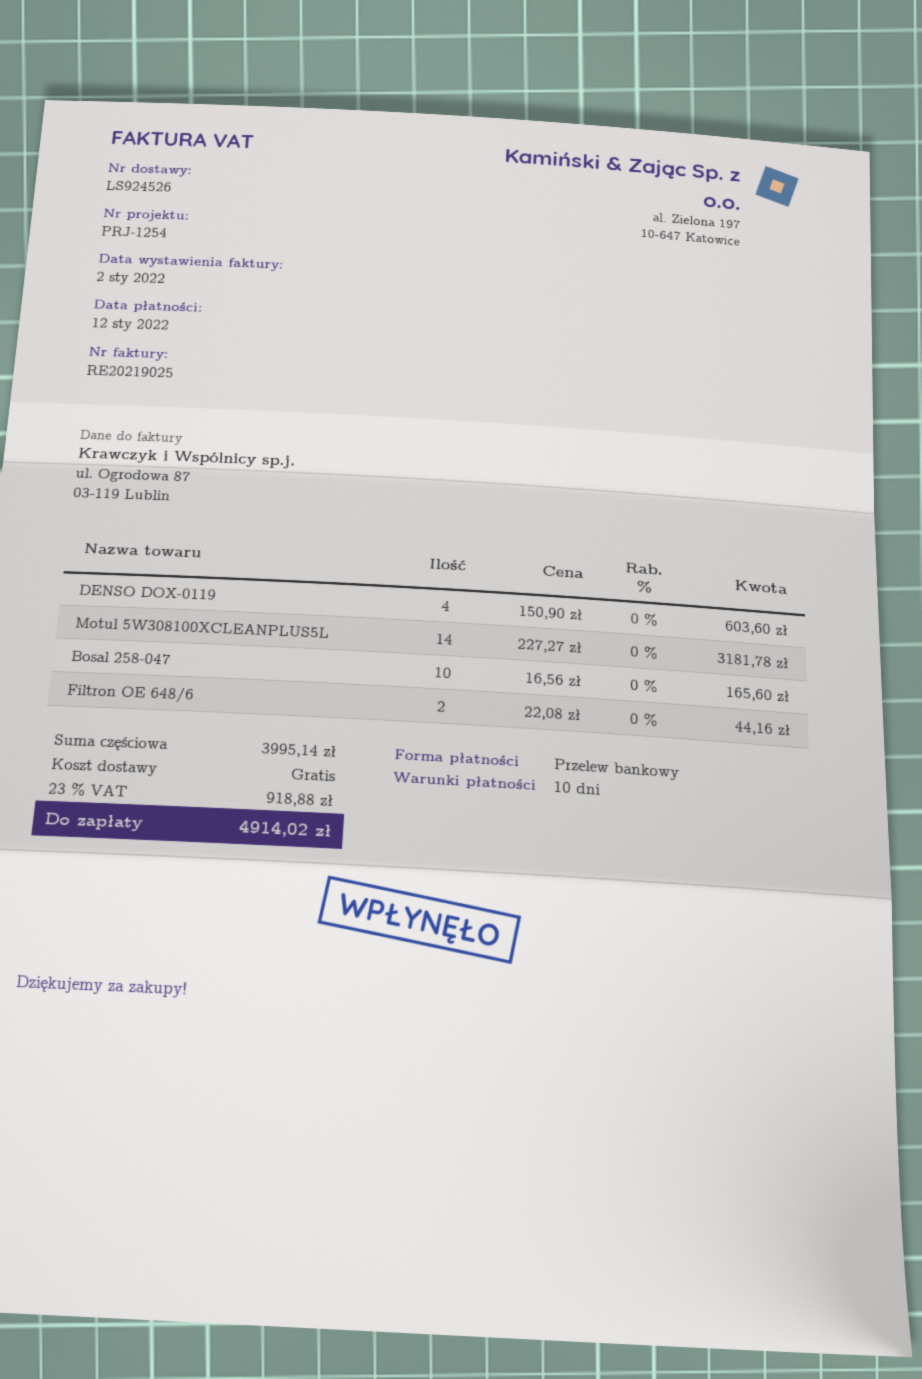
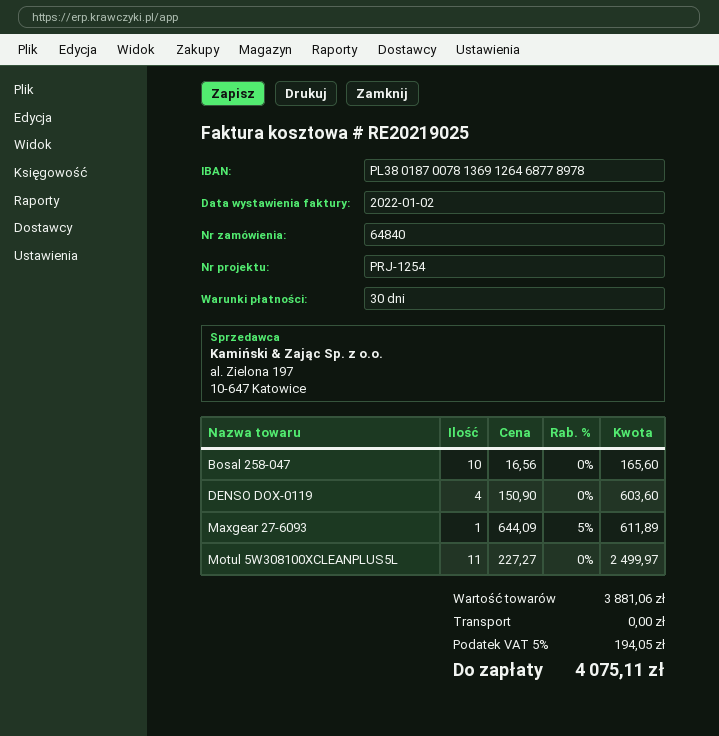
payment terms: 10 days -> 30 days
Motul 5W308100XCLEANPLUS5L: 14 x 227.27 = 3181.78 -> 11 x 227.27 = 2499.97
Filtron OE 648/6: 2 x 22.08 = 44.16 -> none
Maxgear 27-6093: none -> 1 x 644.09 - 5% = 611.89
subtotal: 3995.14 -> 3881.06
tax: 23% = 918.88 -> 5% = 194.05
total: 4914.02 -> 4075.11

